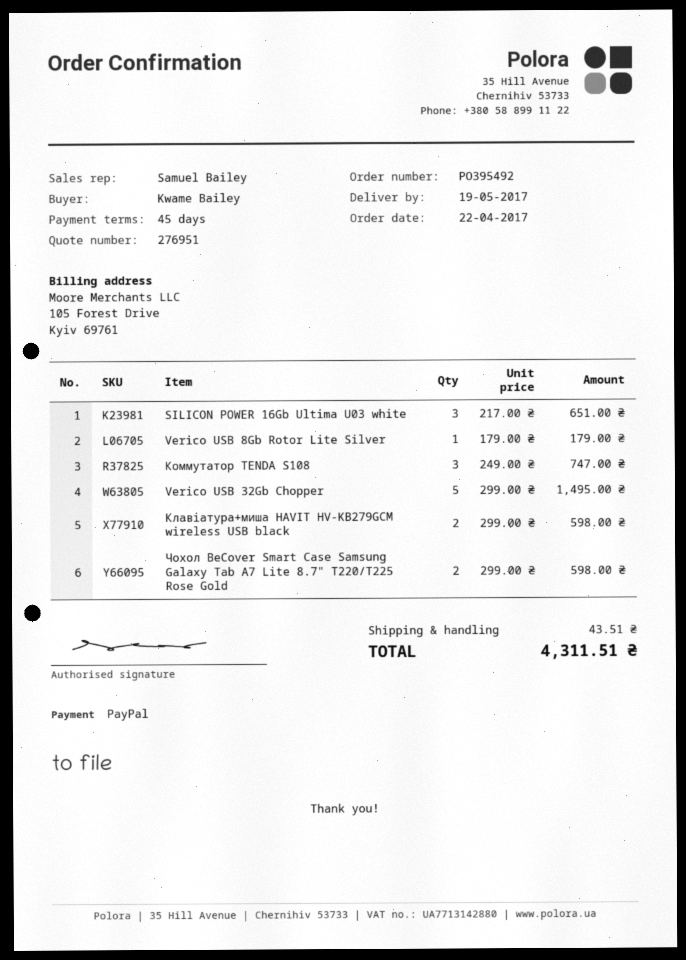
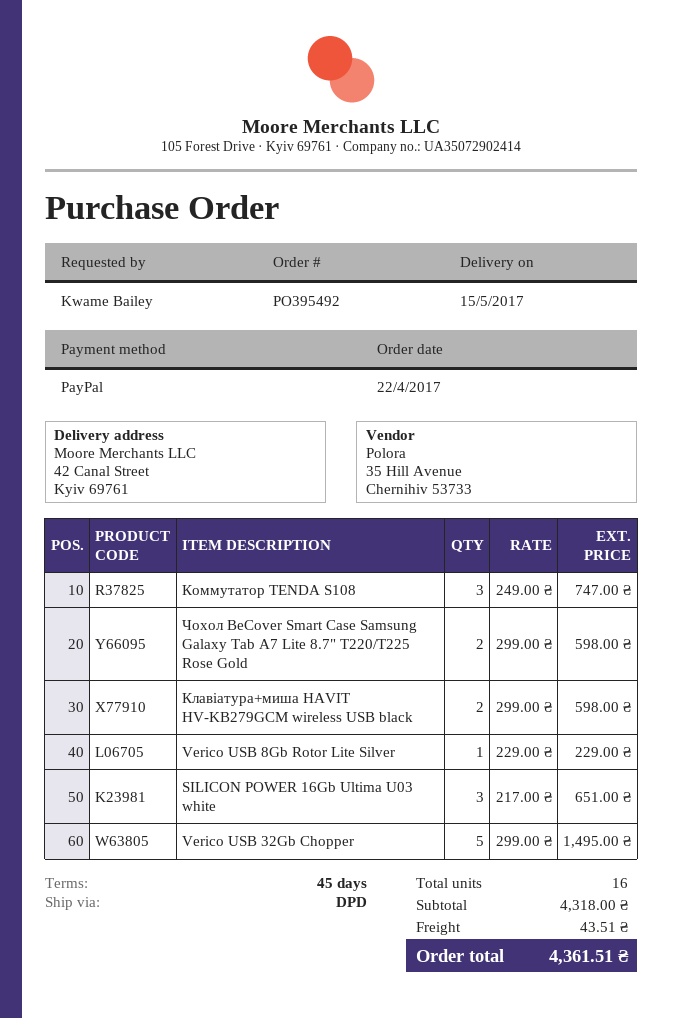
delivery date: 2017-05-19 -> 2017-05-15
Verico USB 8Gb Rotor Lite Silver: 1 x 179.00 = 179.00 -> 1 x 229.00 = 229.00
total: 4311.51 -> 4361.51

